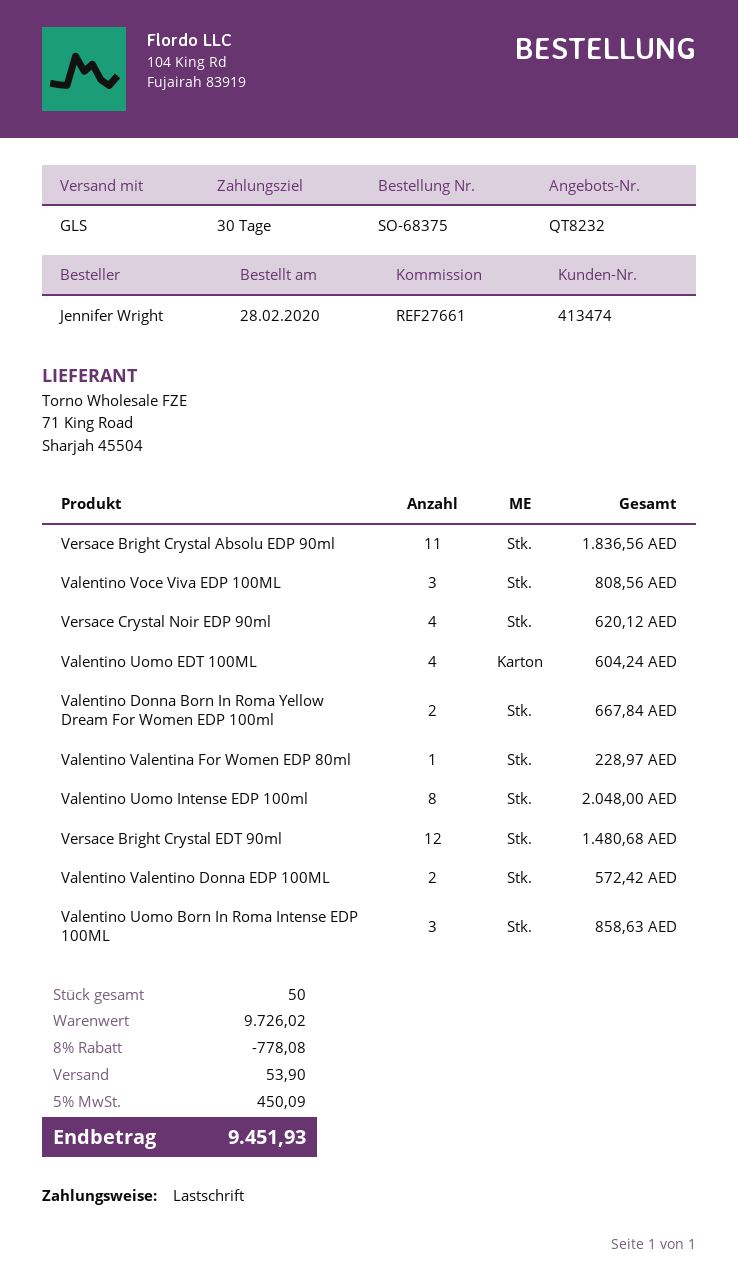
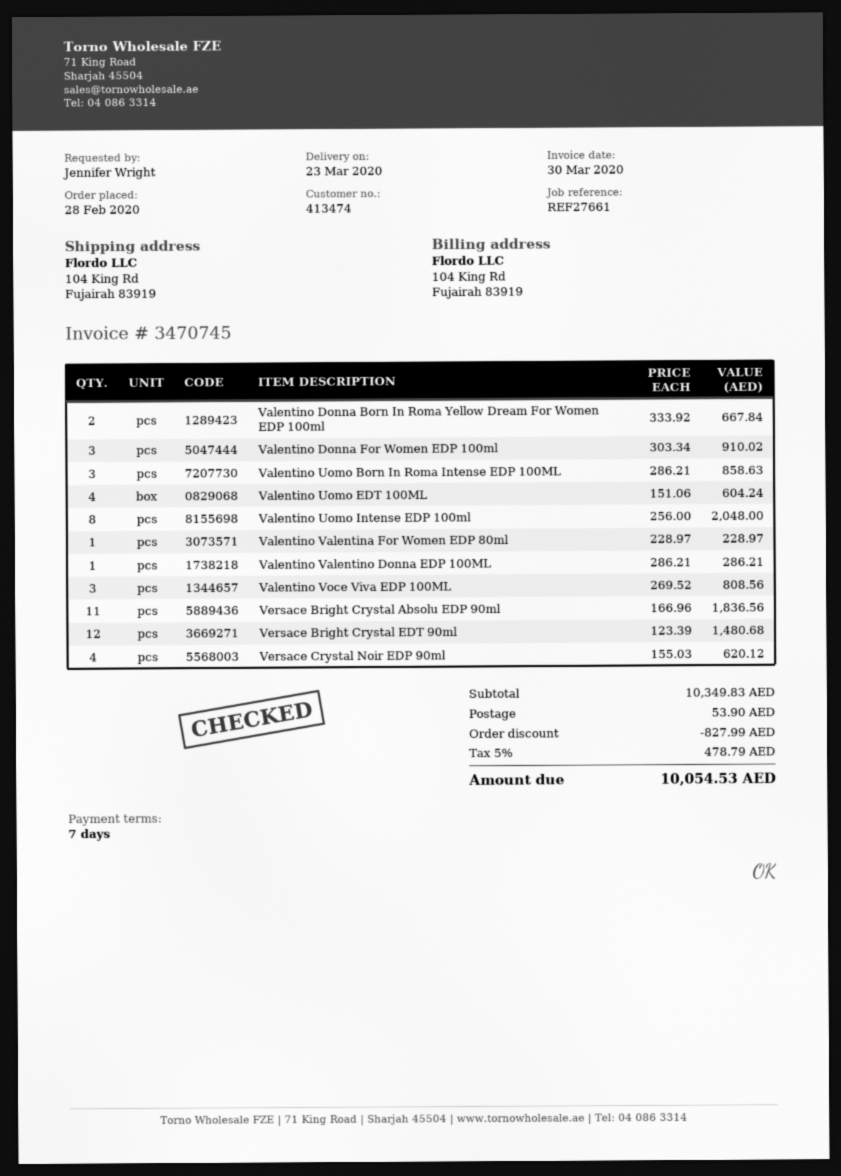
payment terms: 30 days -> 7 days
Valentino Valentino Donna EDP 100ML: 2 for 572.42 -> 1 for 286.21
Valentino Donna For Women EDP 100ml: none -> 3 for 910.02
subtotal: 9726.02 -> 10349.83
discount: 778.08 -> 827.99
tax: 5% = 450.09 -> 5% = 478.79
total: 9451.93 -> 10054.53

